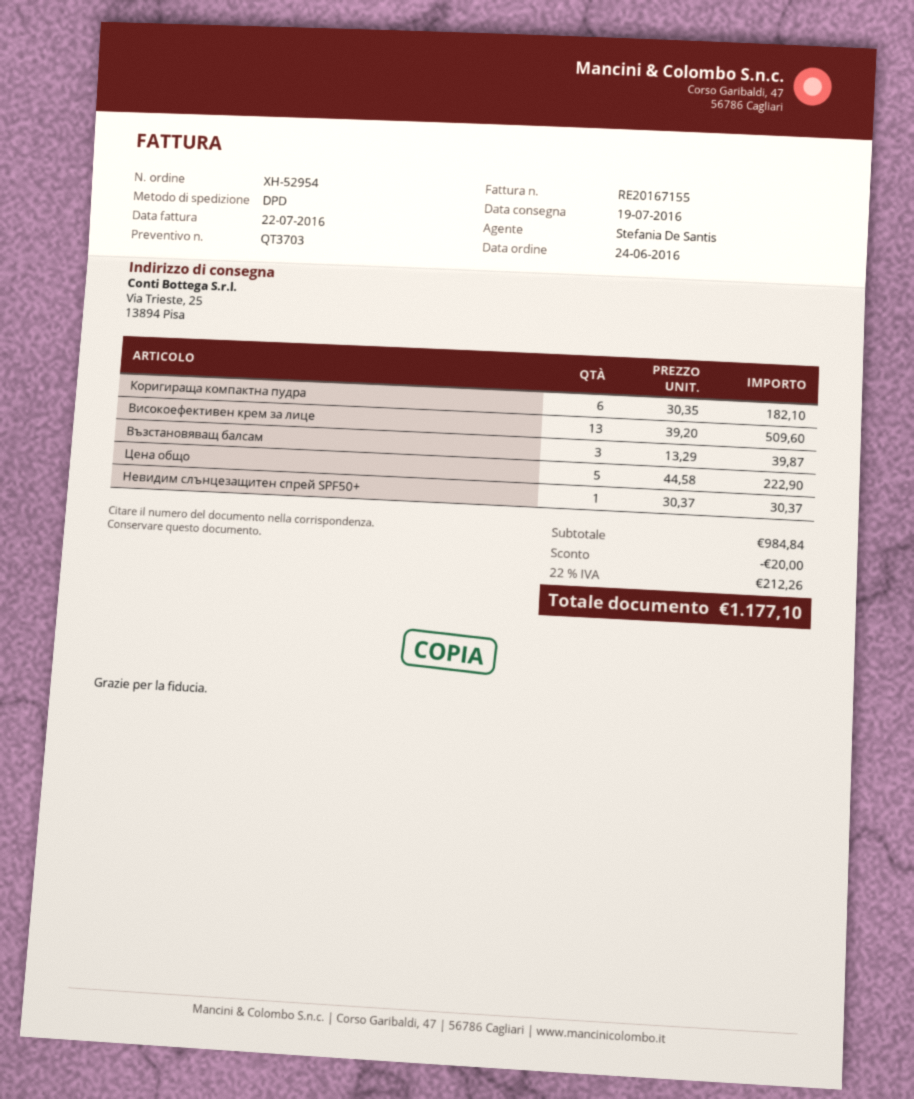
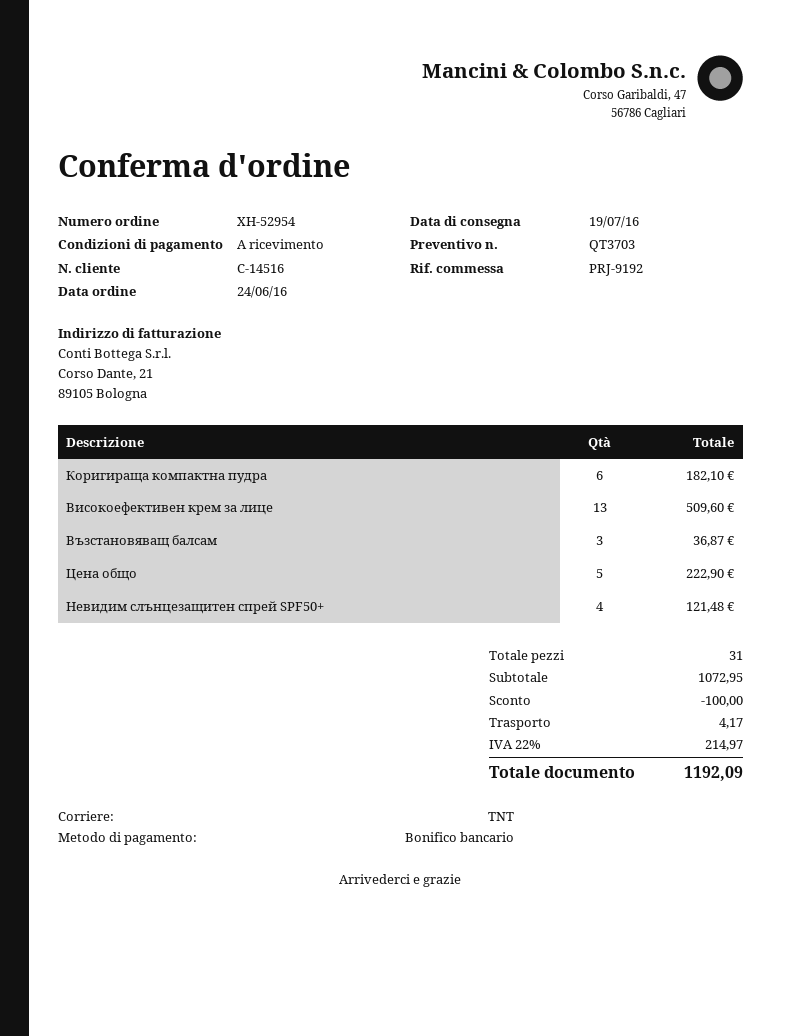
shipping method: DPD -> TNT
Възстановяващ балсам: 3 for 39.87 -> 3 for 36.87
Невидим слънцезащитен спрей SPF50+: 1 for 30.37 -> 4 for 121.48
subtotal: 984.84 -> 1072.95
discount: 20.00 -> 100.00
shipping: none -> 4.17
tax: 22% = 212.26 -> 22% = 214.97
total: 1177.10 -> 1192.09

